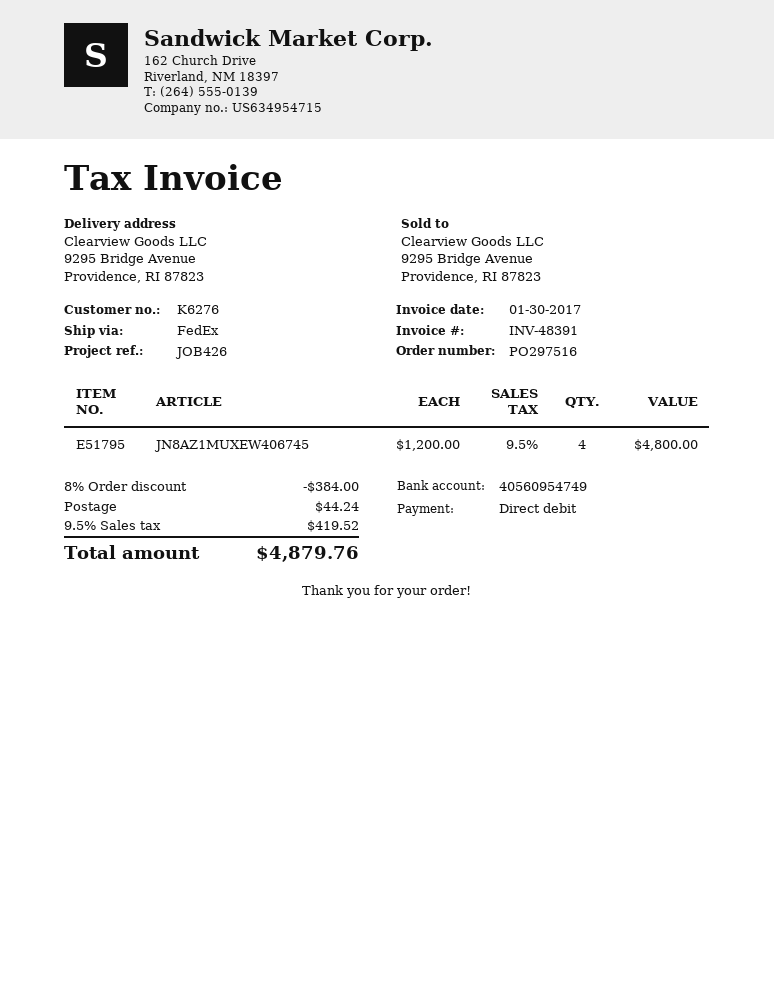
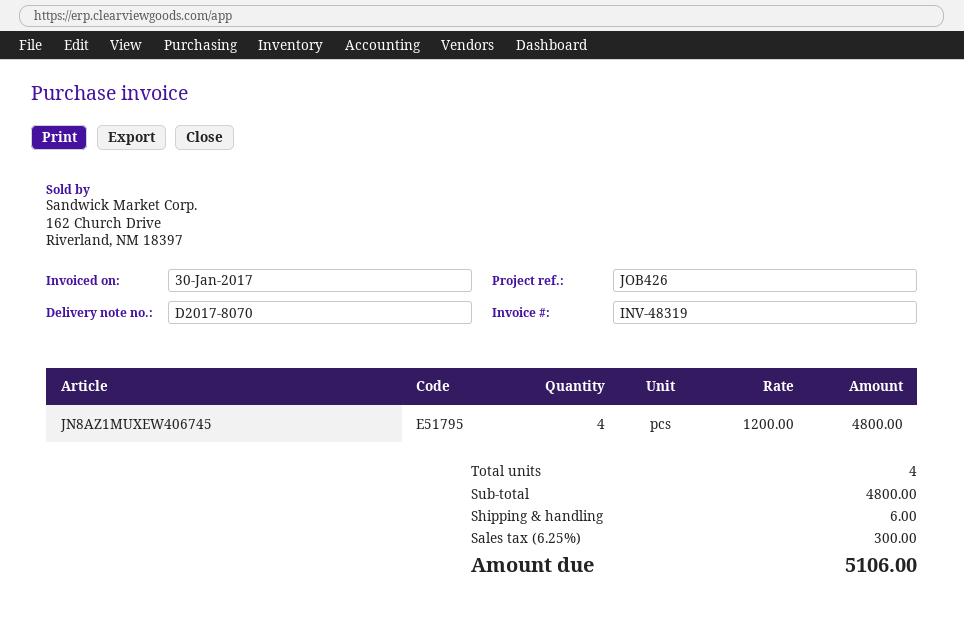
invoice number: INV-48391 -> INV-48319
discount: 8% = 384.00 -> none
shipping: 44.24 -> 6.00
tax: 9.5% = 419.52 -> 6.25% = 300.00
total: 4879.76 -> 5106.00

